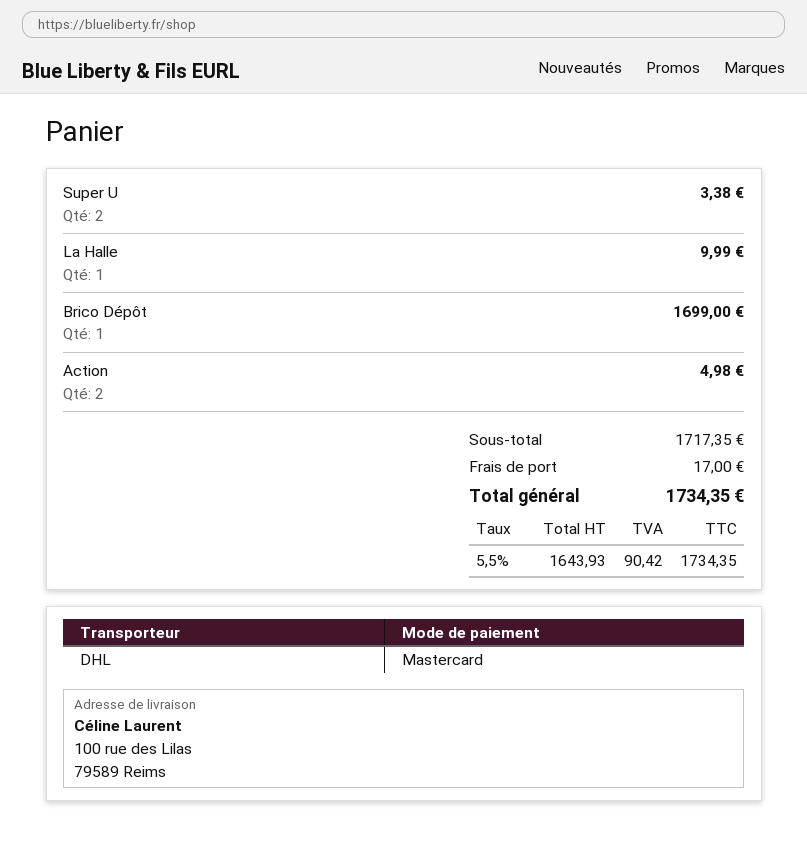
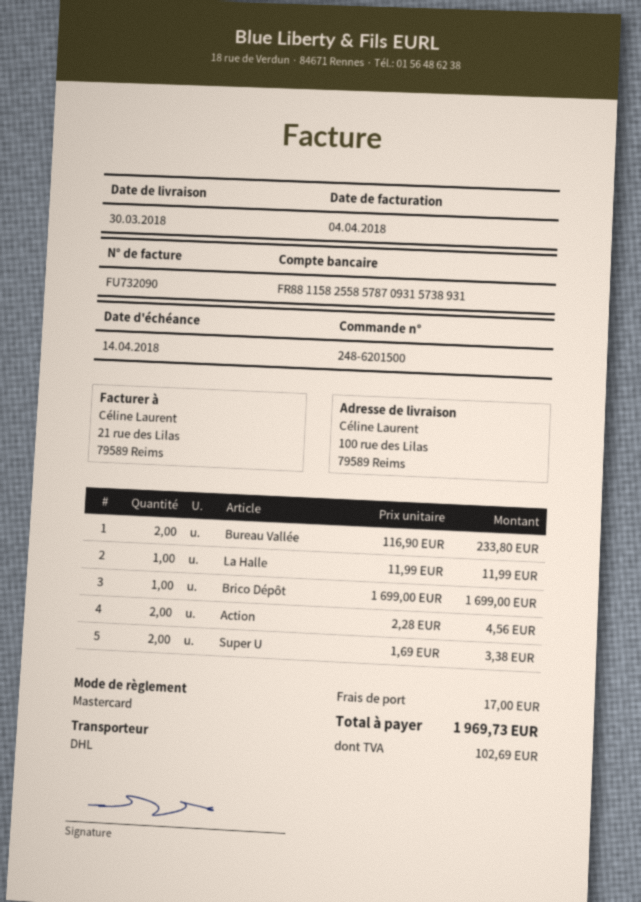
La Halle: 1 for 9.99 -> 1 for 11.99
Action: 2 for 4.98 -> 2 for 4.56
Bureau Vallée: none -> 2 for 233.80
tax: 90.42 -> 102.69
total: 1734.35 -> 1969.73

